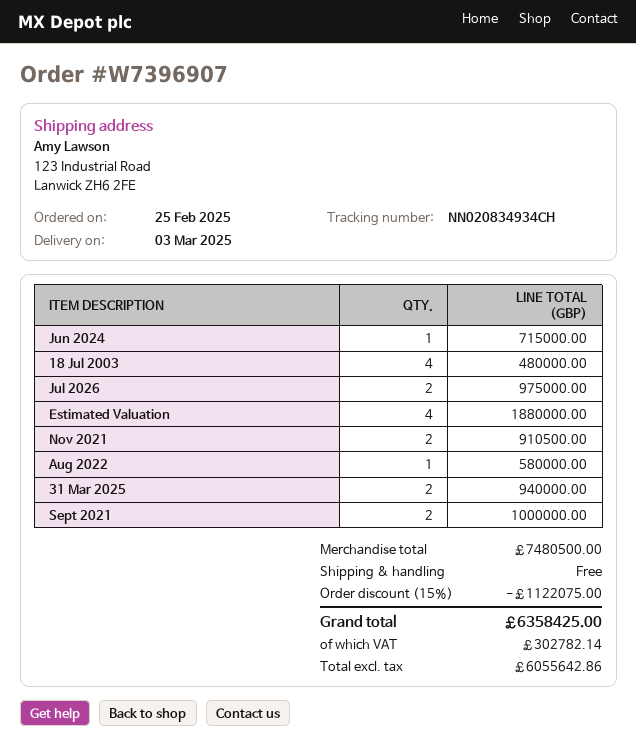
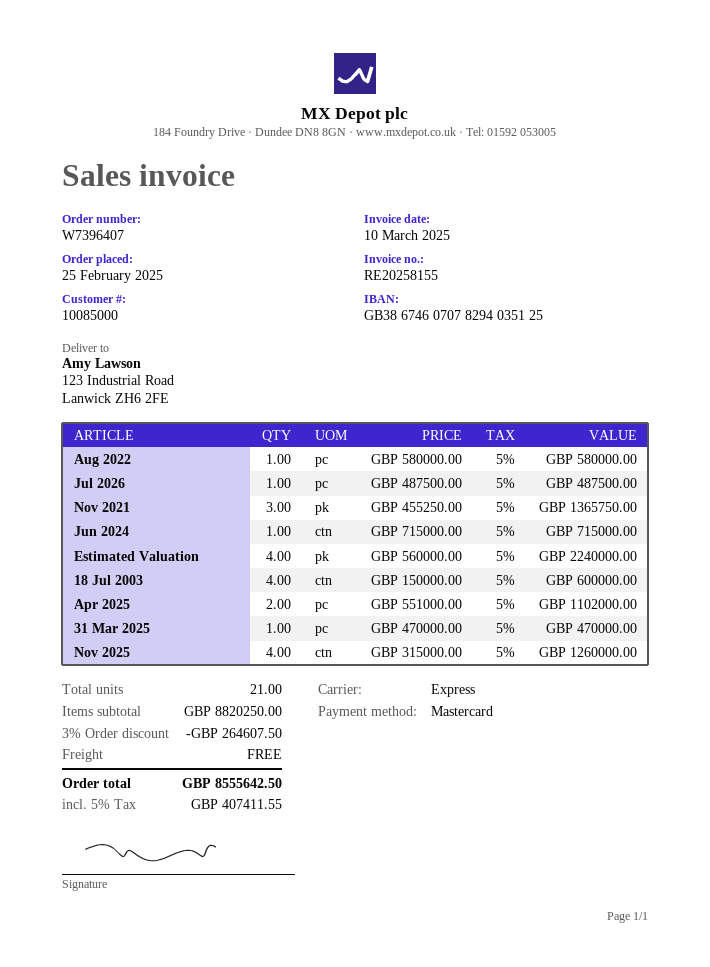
order number: W7396907 -> W7396407
18 Jul 2003: 4 for 480000.00 -> 4 for 600000.00
Jul 2026: 2 for 975000.00 -> 1 for 487500.00
Estimated Valuation: 4 for 1880000.00 -> 4 for 2240000.00
Nov 2021: 2 for 910500.00 -> 3 for 1365750.00
31 Mar 2025: 2 for 940000.00 -> 1 for 470000.00
Sept 2021: 2 for 1000000.00 -> none
Apr 2025: none -> 2 for 1102000.00
Nov 2025: none -> 4 for 1260000.00
subtotal: 7480500.00 -> 8820250.00
discount: 15% = 1122075.00 -> 3% = 264607.50
tax: 302782.14 -> 407411.55
total: 6358425.00 -> 8555642.50

